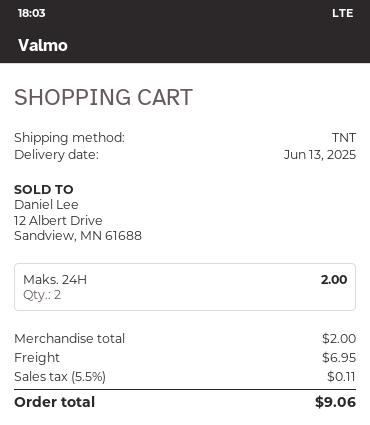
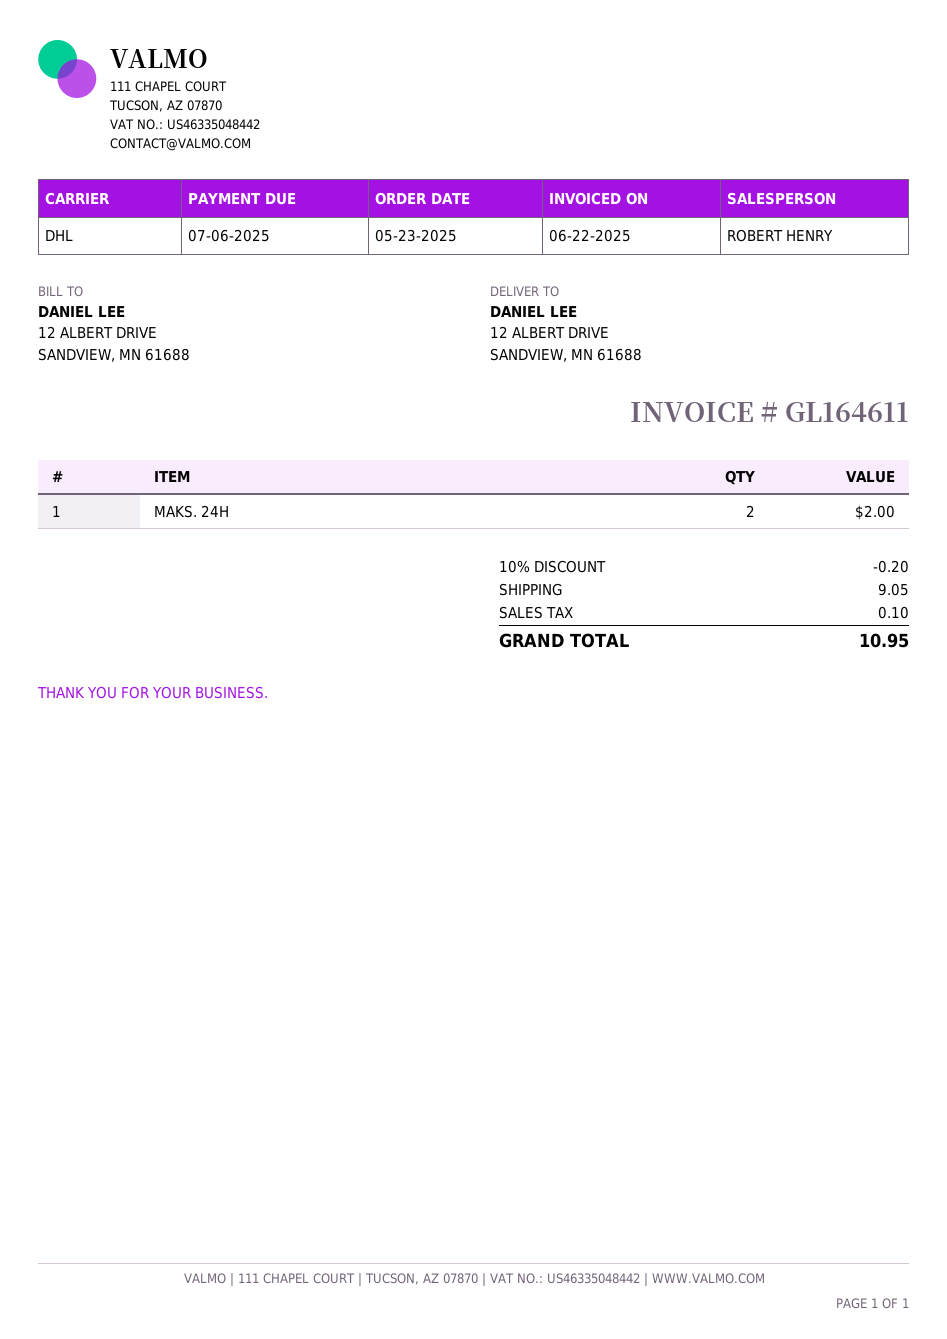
shipping method: TNT -> DHL
discount: none -> 10% = 0.20
shipping: 6.95 -> 9.05
tax: 0.11 -> 0.10
total: 9.06 -> 10.95

